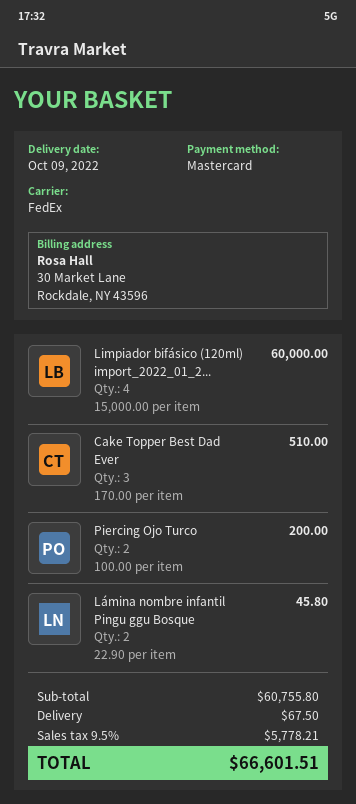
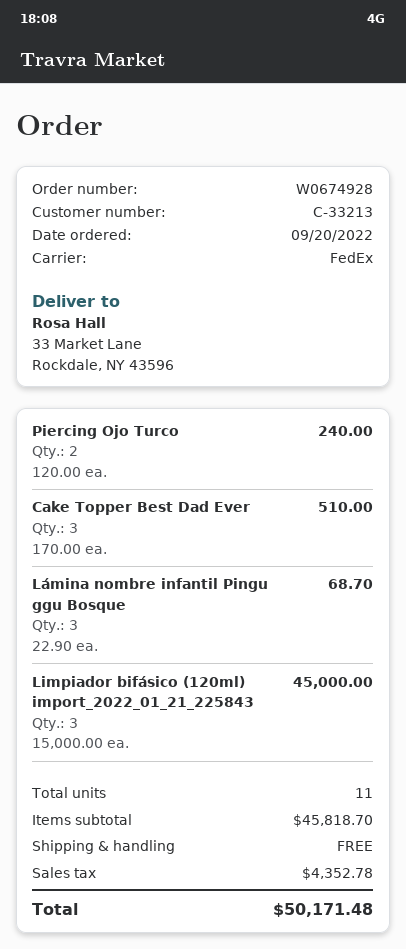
Limpiador bifásico (120ml) import_2022_01_2...: 4 x 15000.00 = 60000.00 -> 3 x 15000.00 = 45000.00
Piercing Ojo Turco: 2 x 100.00 = 200.00 -> 2 x 120.00 = 240.00
Lámina nombre infantil Pingu ggu Bosque: 2 x 22.90 = 45.80 -> 3 x 22.90 = 68.70
subtotal: 60755.80 -> 45818.70
shipping: 67.50 -> 0.00
tax: 5778.21 -> 4352.78
total: 66601.51 -> 50171.48

